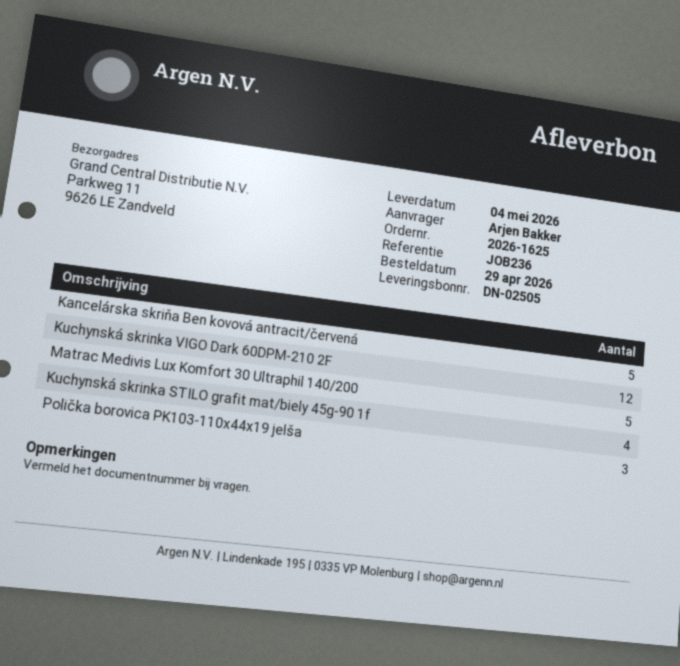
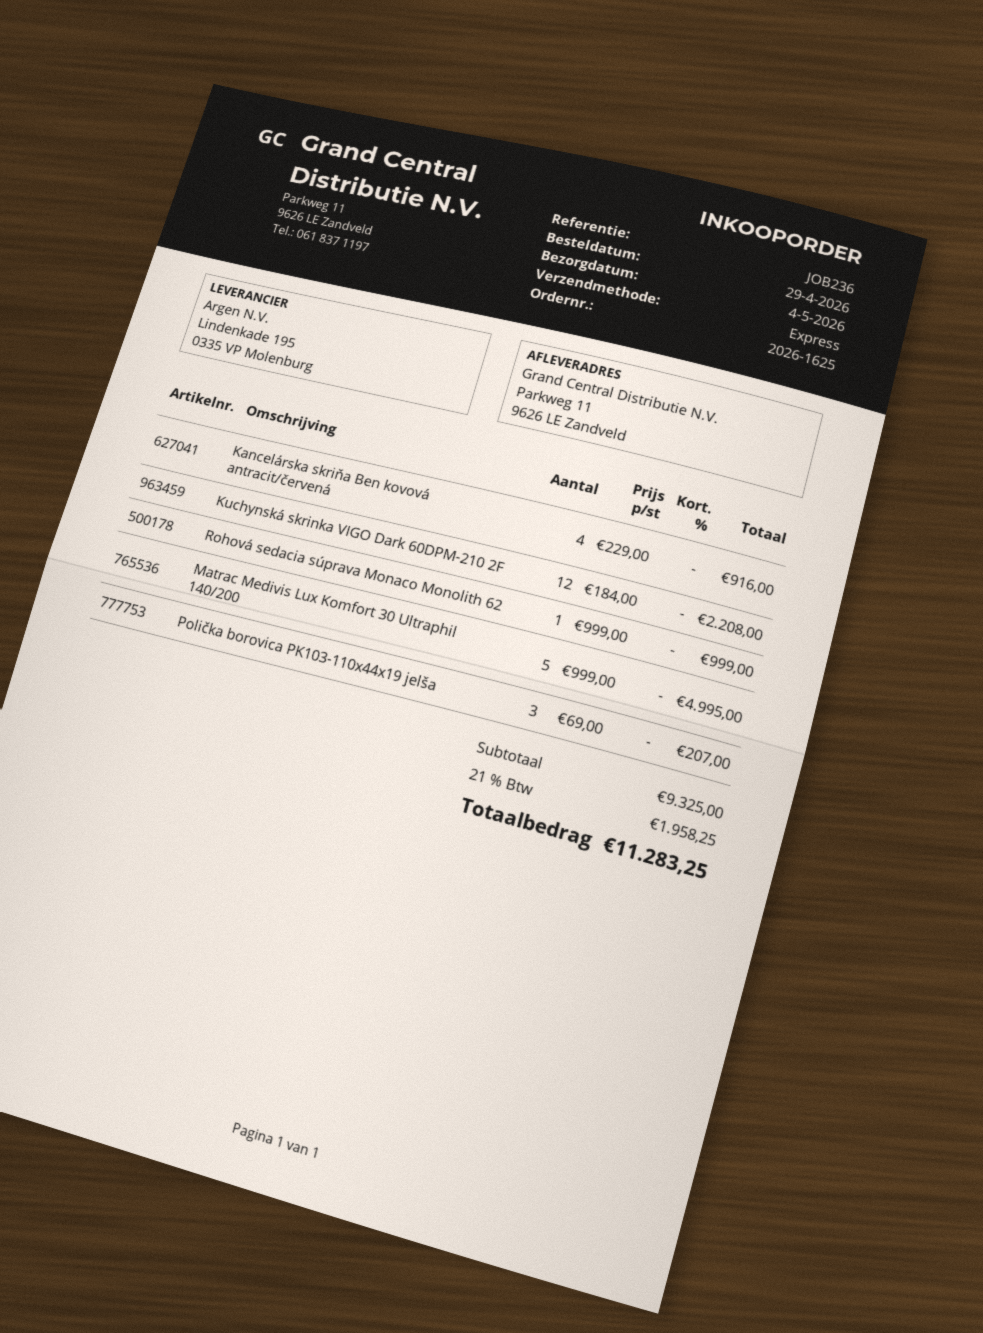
Kancelárska skriňa Ben kovová antracit/červená: 5 -> 4
Kuchynská skrinka STILO grafit mat/biely 45g-90 1f: 4 -> none
Rohová sedacia súprava Monaco Monolith 62: none -> 1

